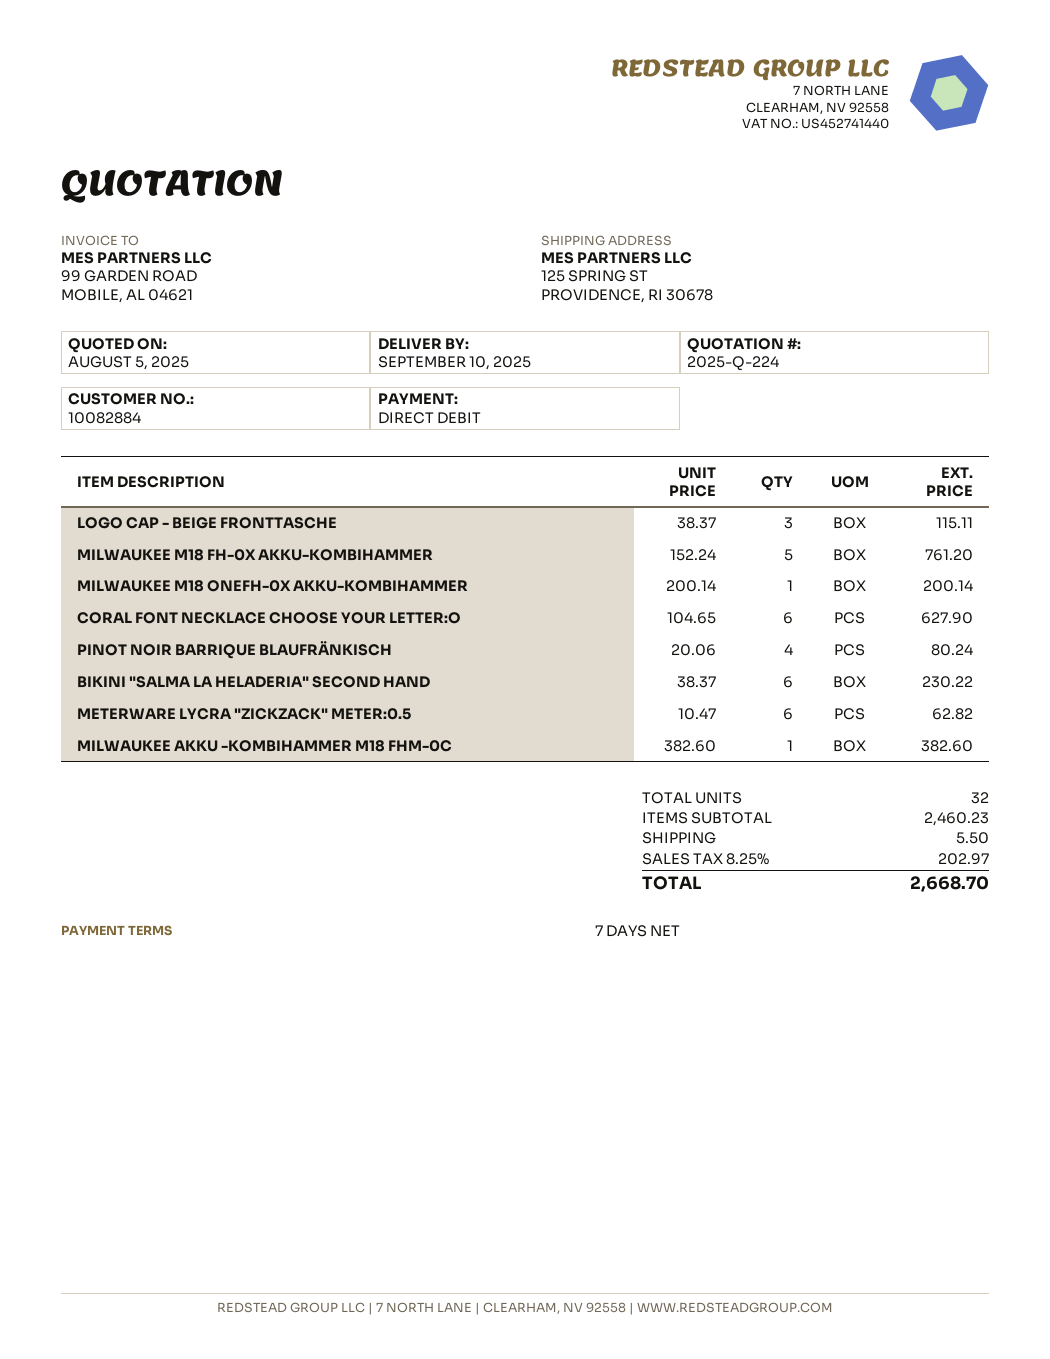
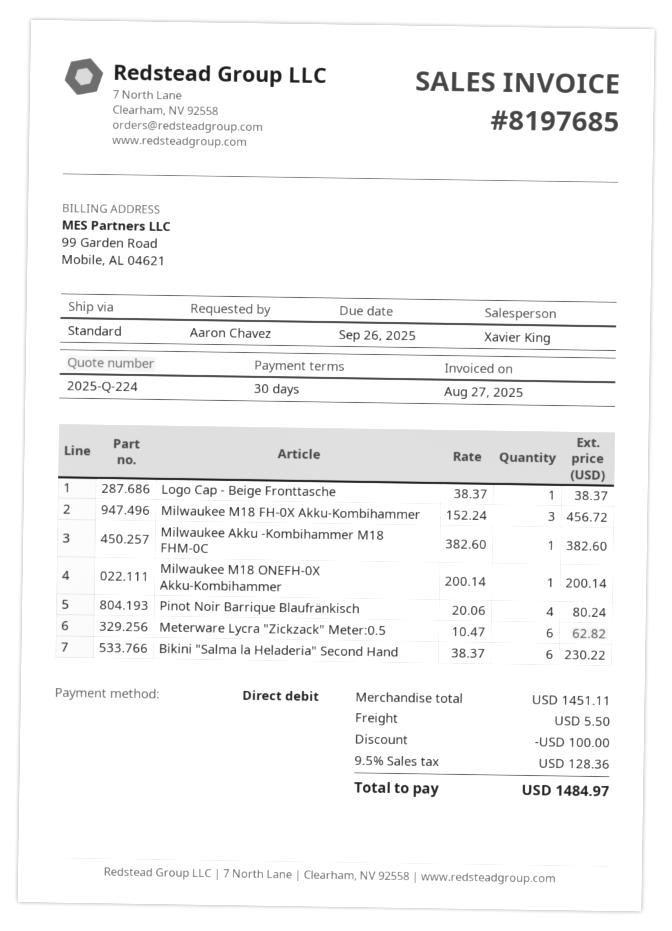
payment terms: 7 days -> 30 days
LOGO CAP - BEIGE FRONTTASCHE: 3 x 38.37 = 115.11 -> 1 x 38.37 = 38.37
MILWAUKEE M18 FH-0X AKKU-KOMBIHAMMER: 5 x 152.24 = 761.20 -> 3 x 152.24 = 456.72
CORAL FONT NECKLACE CHOOSE YOUR LETTER:O: 6 x 104.65 = 627.90 -> none
subtotal: 2460.23 -> 1451.11
discount: none -> 100.00
tax: 8.25% = 202.97 -> 9.5% = 128.36
total: 2668.70 -> 1484.97

